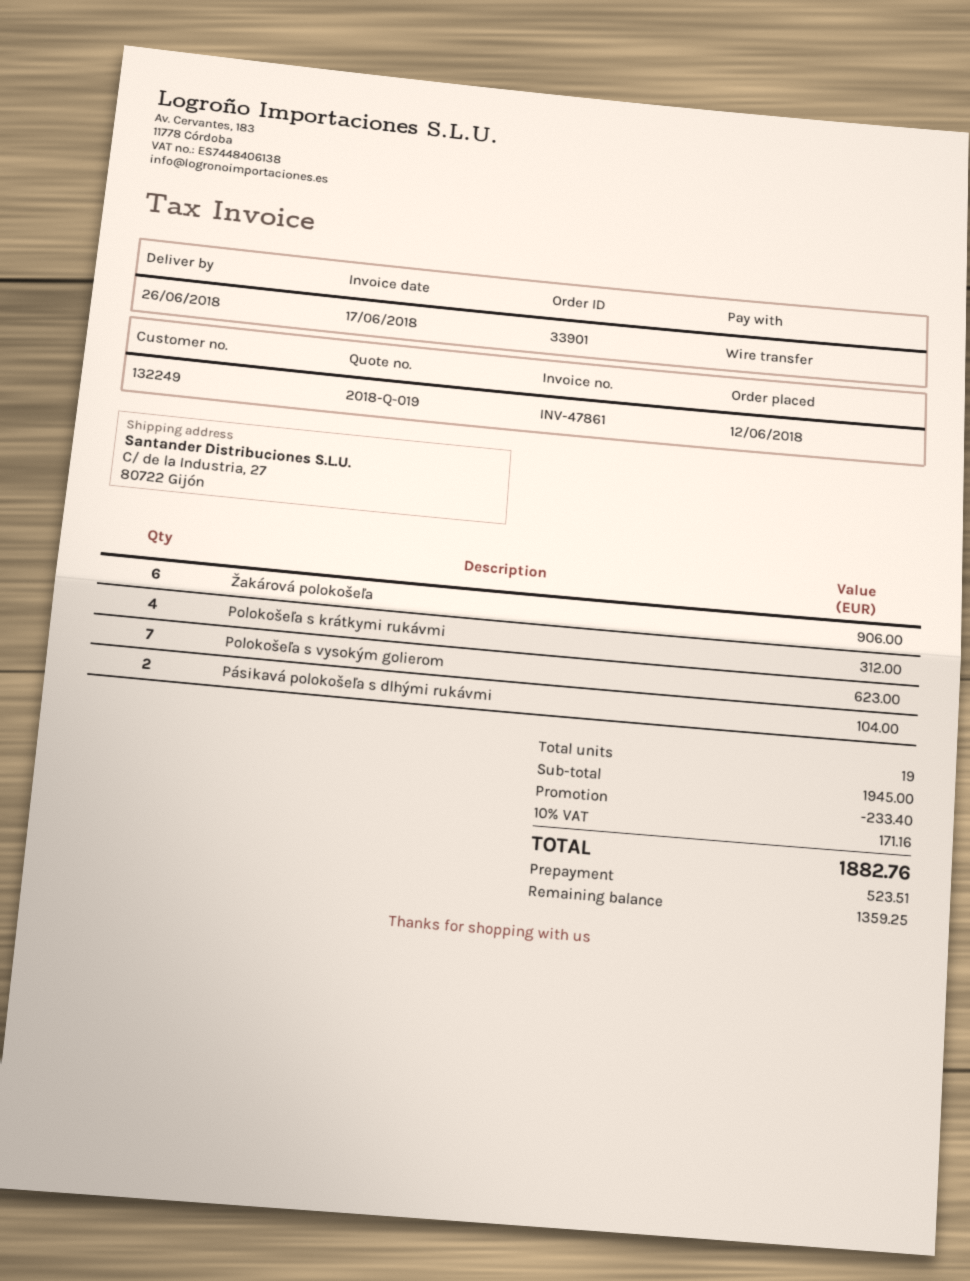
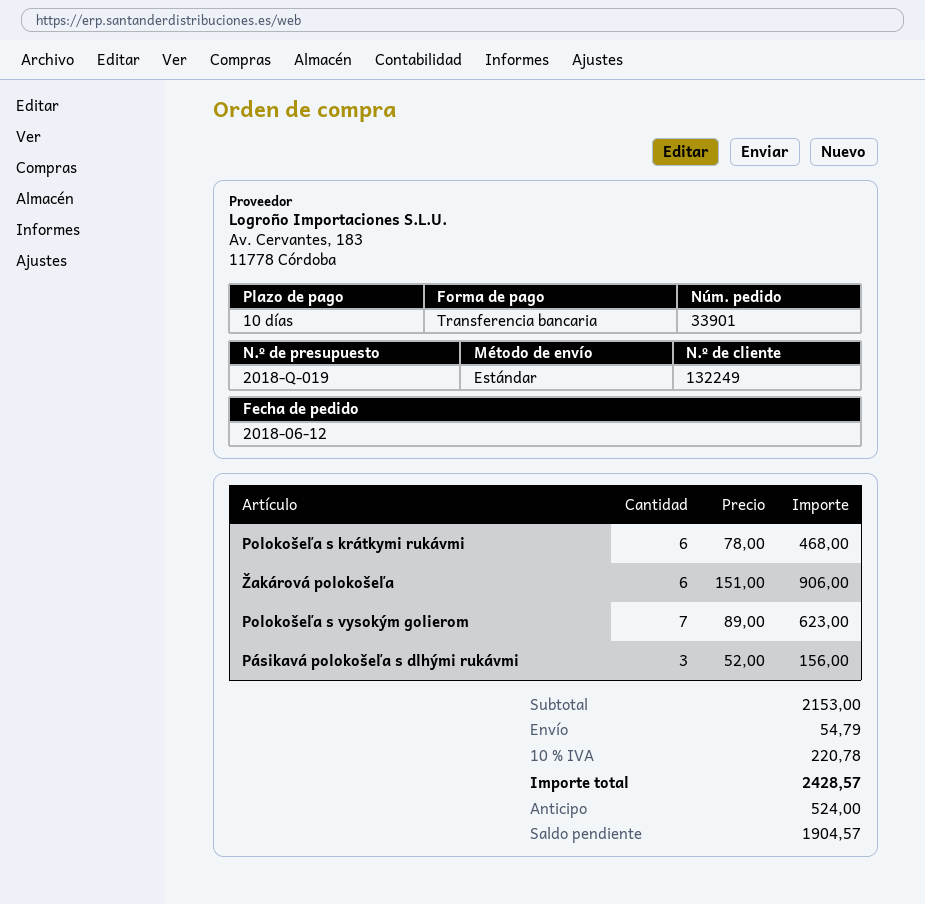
Polokošeľa s krátkymi rukávmi: 4 for 312.00 -> 6 for 468.00
Pásikavá polokošeľa s dlhými rukávmi: 2 for 104.00 -> 3 for 156.00
subtotal: 1945.00 -> 2153.00
discount: 233.40 -> none
shipping: none -> 54.79
tax: 10% = 171.16 -> 10% = 220.78
total: 1882.76 -> 2428.57
deposit: 523.51 -> 524.00
balance: 1359.25 -> 1904.57

